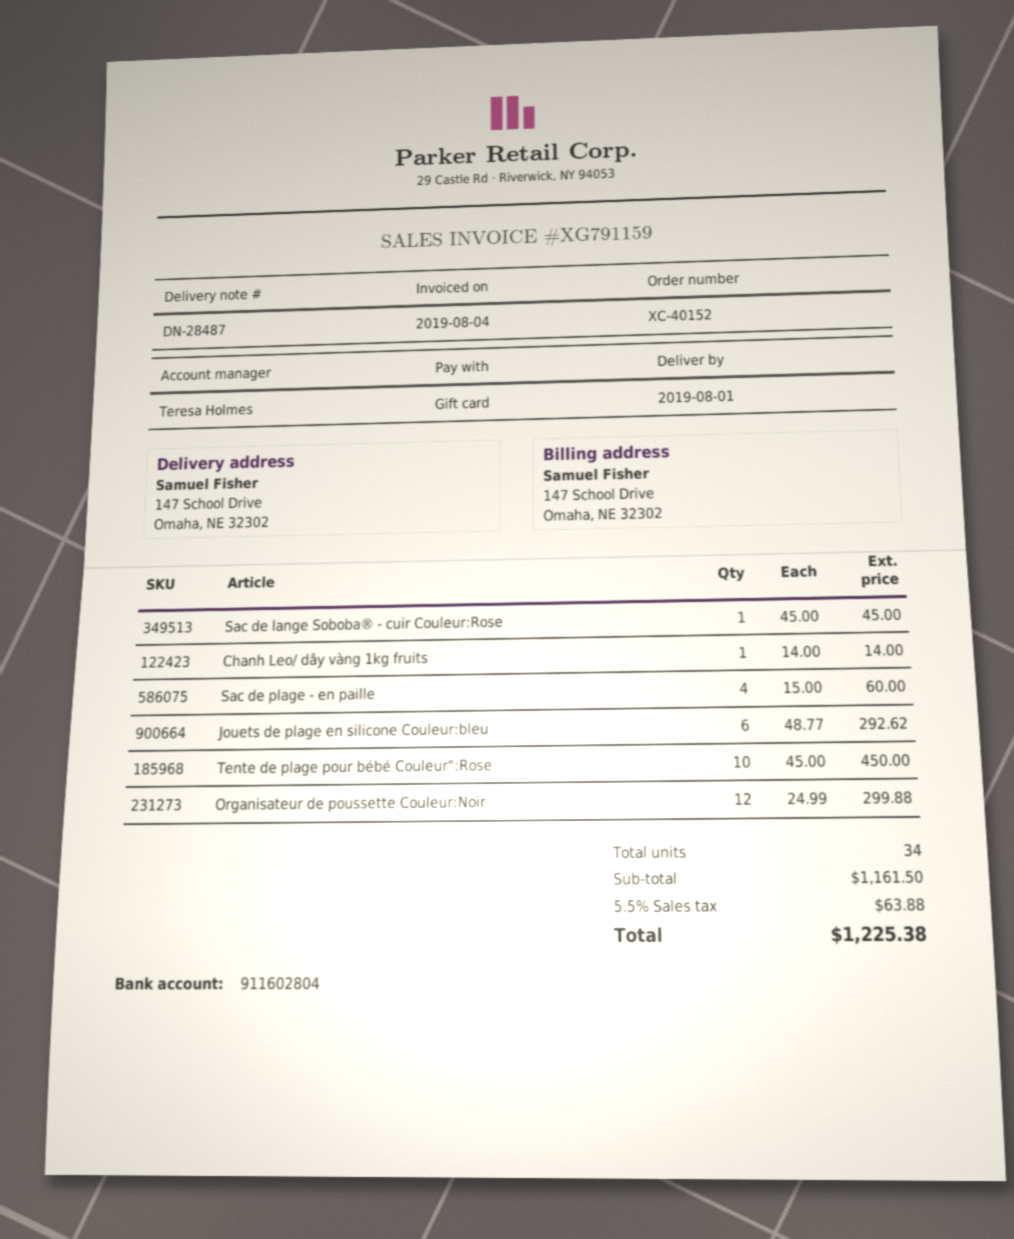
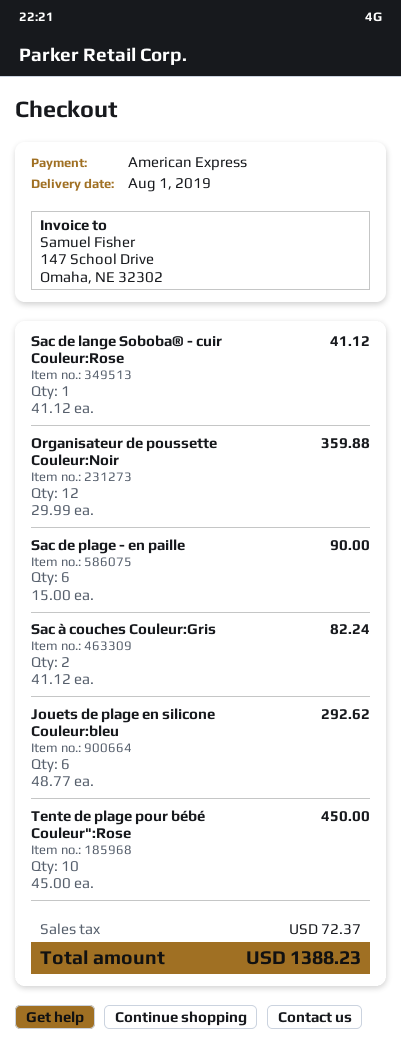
payment method: gift card -> American Express
Sac de lange Soboba® - cuir Couleur:Rose: 1 x 45.00 = 45.00 -> 1 x 41.12 = 41.12
Chanh Leo/ dây vàng 1kg fruits: 1 x 14.00 = 14.00 -> none
Sac de plage - en paille: 4 x 15.00 = 60.00 -> 6 x 15.00 = 90.00
Organisateur de poussette Couleur:Noir: 12 x 24.99 = 299.88 -> 12 x 29.99 = 359.88
Sac à couches Couleur:Gris: none -> 2 x 41.12 = 82.24
tax: 63.88 -> 72.37
total: 1225.38 -> 1388.23

